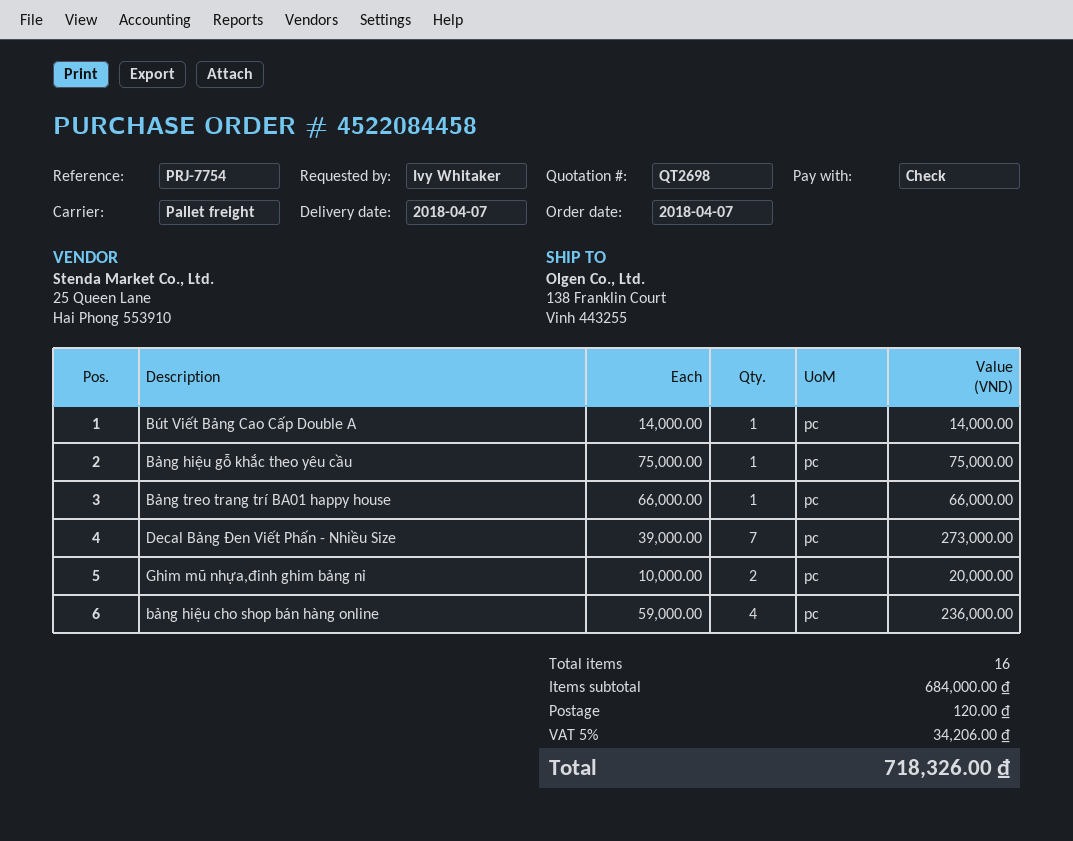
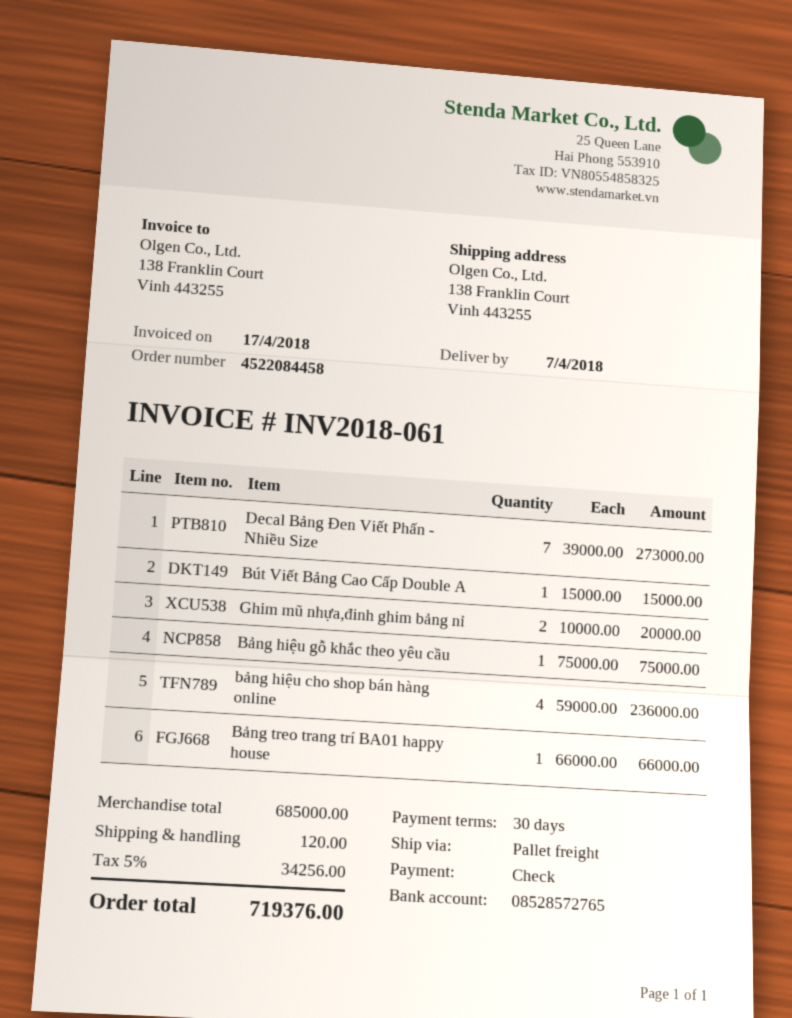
Bút Viết Bảng Cao Cấp Double A: 1 x 14000.00 = 14000.00 -> 1 x 15000.00 = 15000.00
subtotal: 684000.00 -> 685000.00
tax: 5% = 34206.00 -> 5% = 34256.00
total: 718326.00 -> 719376.00

